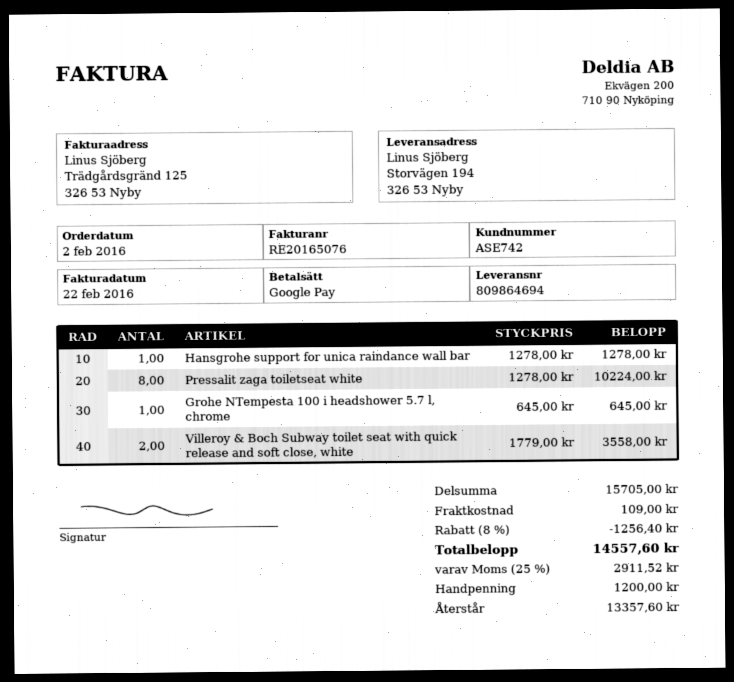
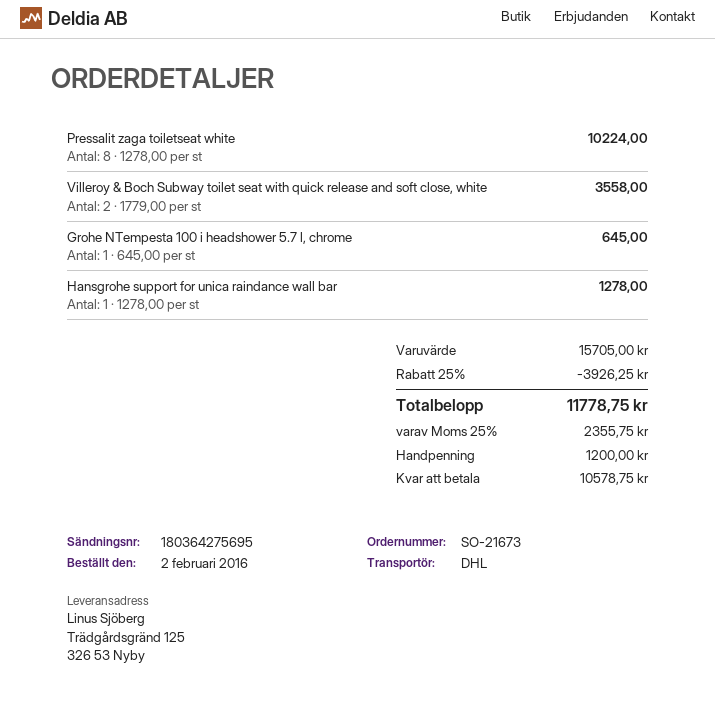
ship to: Storvägen 194, 326 53 Nyby -> Trädgårdsgränd 125, 326 53 Nyby
discount: 8% = 1256.40 -> 25% = 3926.25
shipping: 109.00 -> none
tax: 25% = 2911.52 -> 25% = 2355.75
total: 14557.60 -> 11778.75
balance: 13357.60 -> 10578.75

